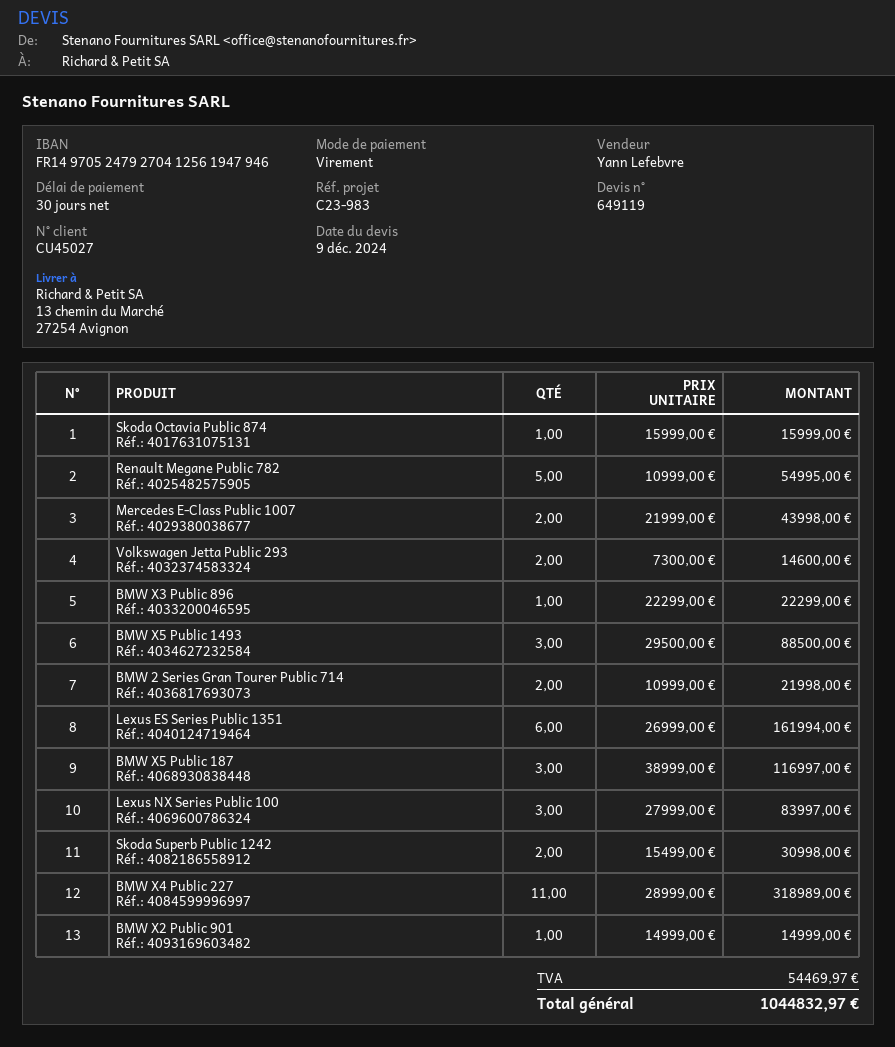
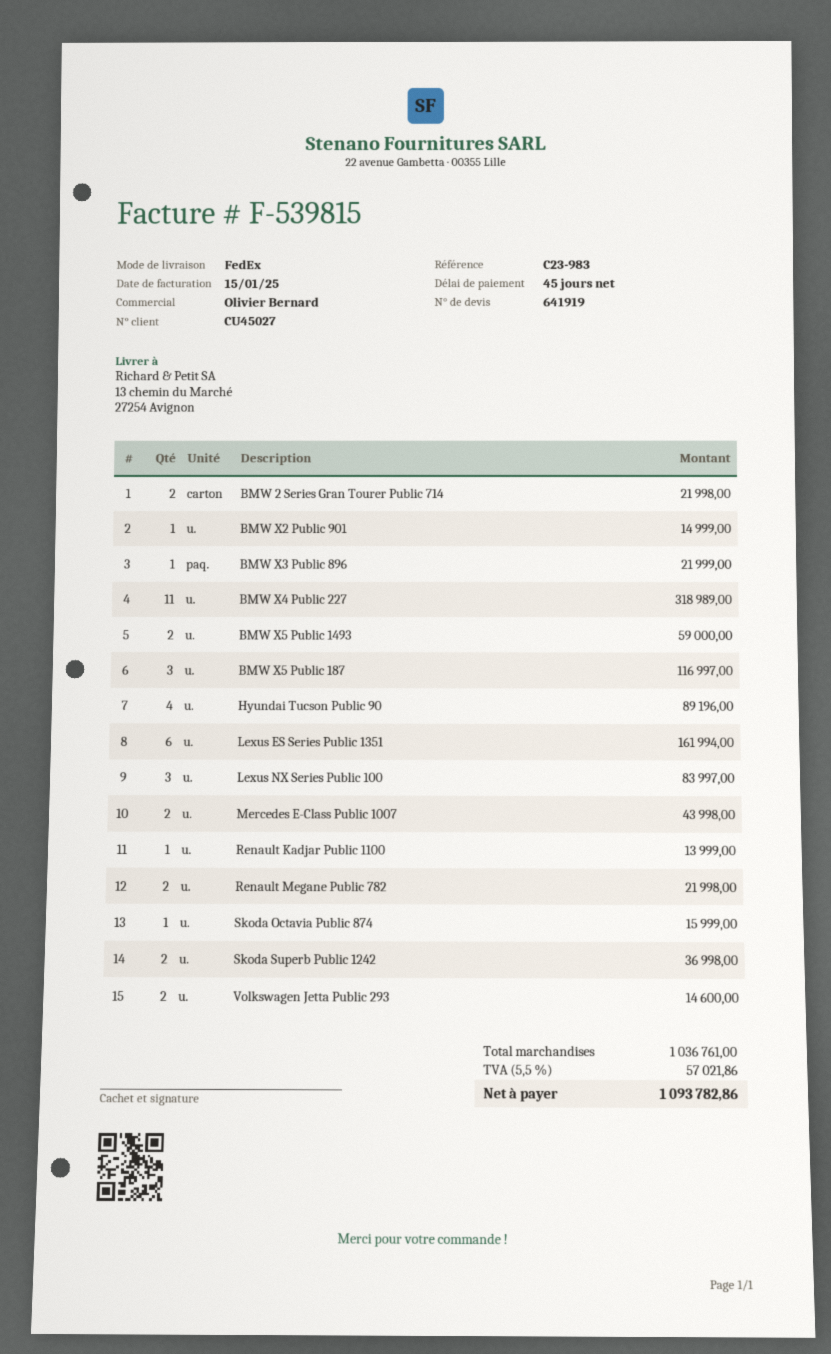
quote number: 649119 -> 641919
payment terms: 30 days -> 45 days
sales rep: Yann Lefebvre -> Olivier Bernard
Renault Megane Public 782: 5 for 54995.00 -> 2 for 21998.00
BMW X3 Public 896: 1 for 22299.00 -> 1 for 21999.00
BMW X5 Public 1493: 3 for 88500.00 -> 2 for 59000.00
Skoda Superb Public 1242: 2 for 30998.00 -> 2 for 36998.00
Hyundai Tucson Public 90: none -> 4 for 89196.00
Renault Kadjar Public 1100: none -> 1 for 13999.00
tax: 54469.97 -> 57021.86
total: 1044832.97 -> 1093782.86

